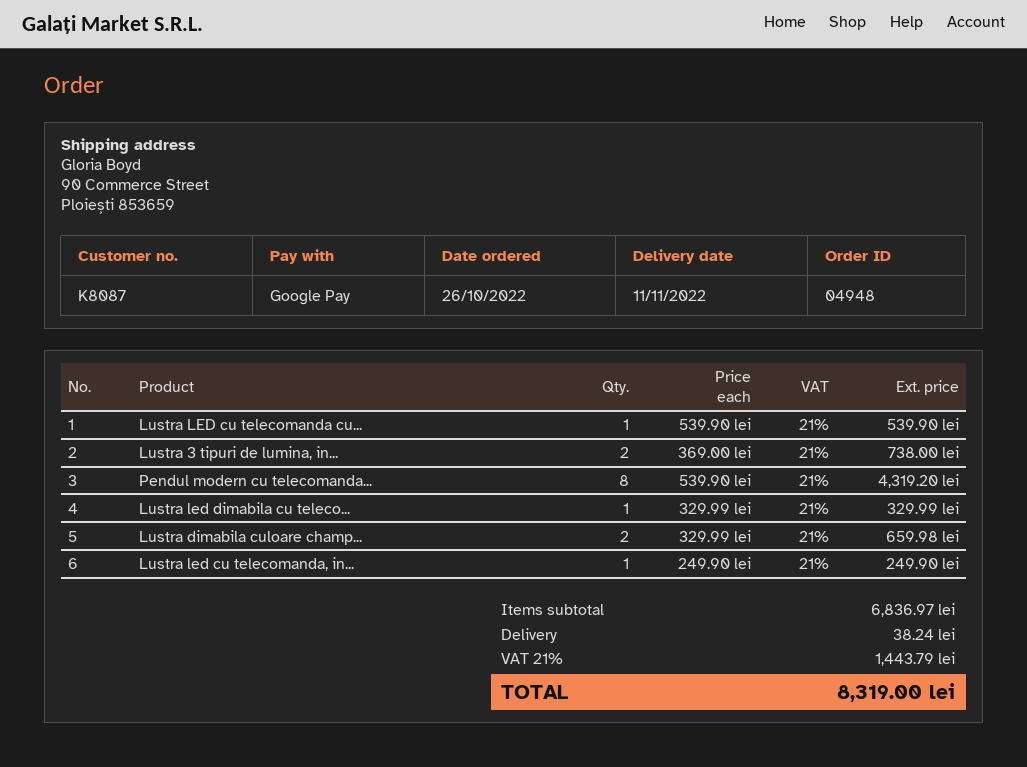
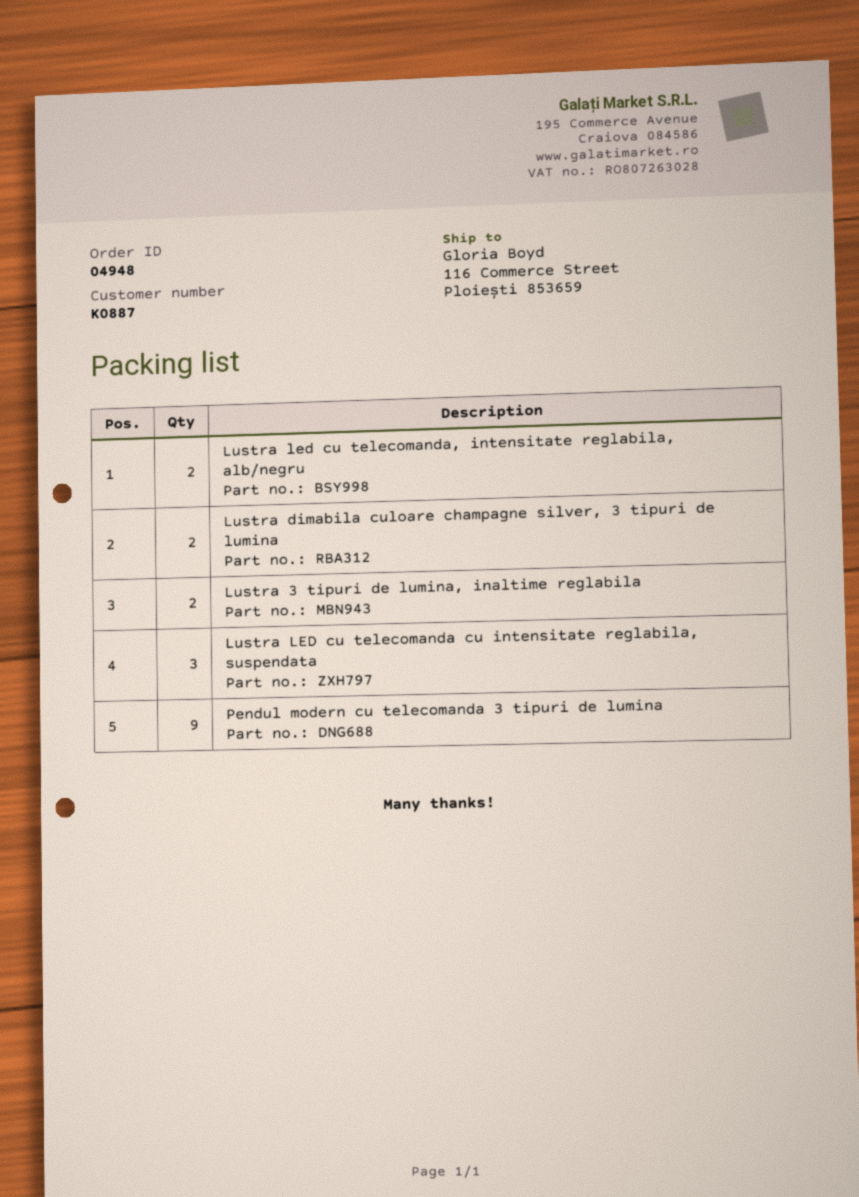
customer number: K8087 -> K0887
ship to: 90 Commerce Street, Ploiești 853659 -> 116 Commerce Street, Ploiești 853659
Lustra LED cu telecomanda cu...: 1 -> 3
Pendul modern cu telecomanda...: 8 -> 9
Lustra led dimabila cu teleco...: 1 -> none
Lustra led cu telecomanda, in...: 1 -> 2

